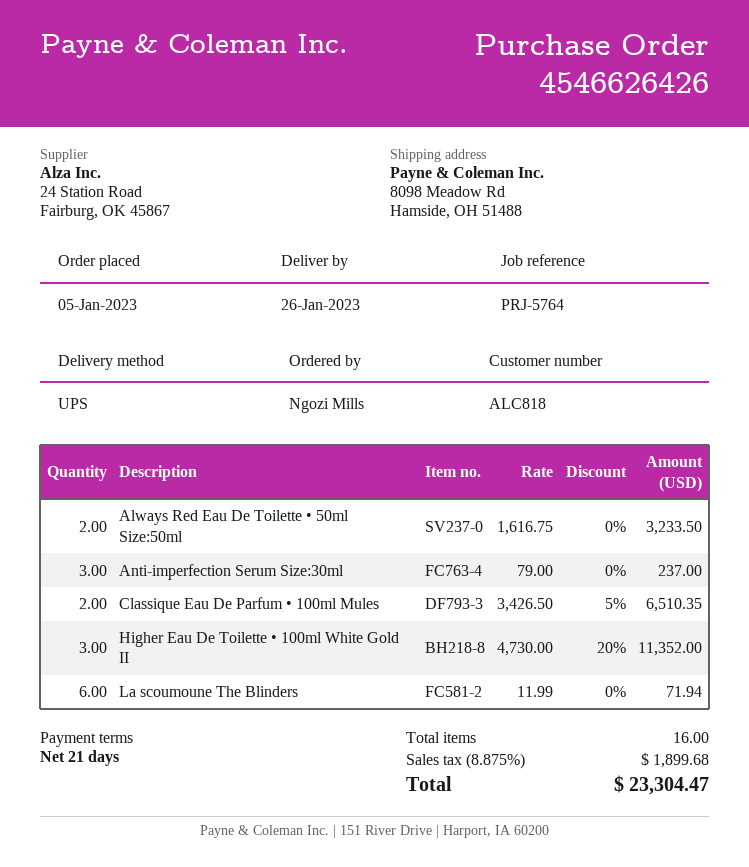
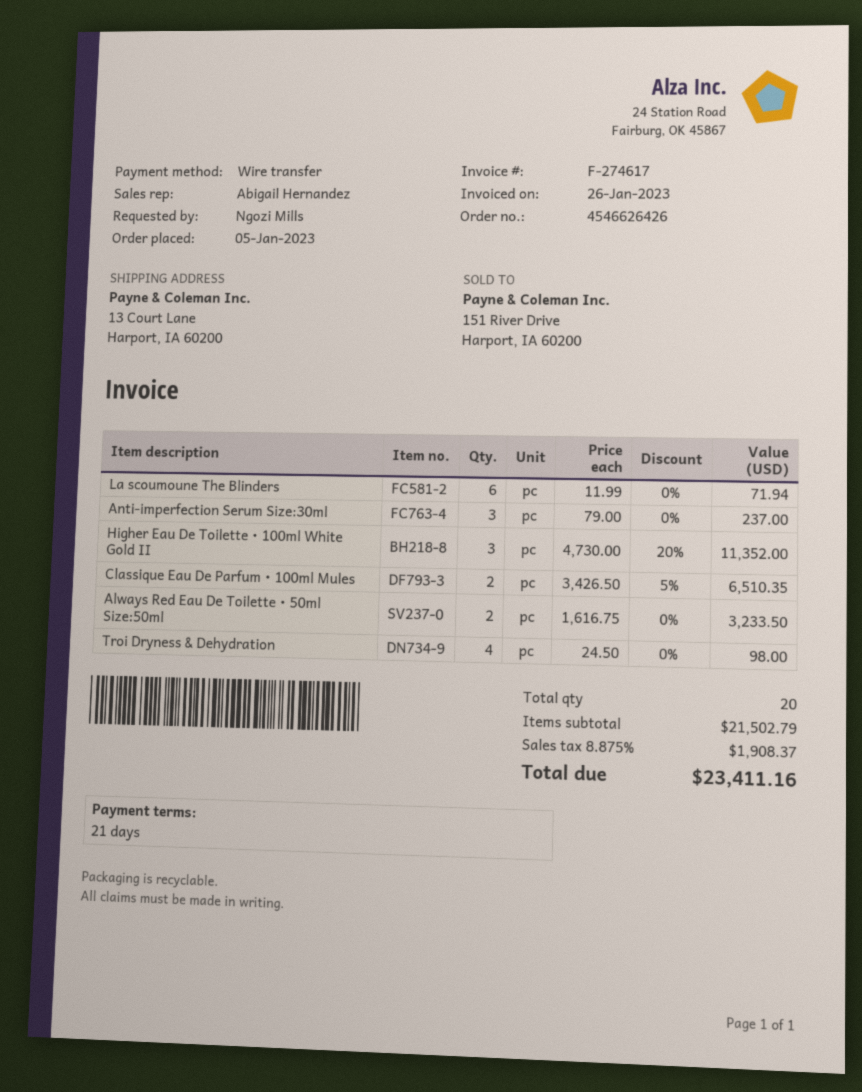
ship to: 8098 Meadow Rd, Hamside, OH 51488 -> 13 Court Lane, Harport, IA 60200
Troi Dryness & Dehydration: none -> 4 x 24.50 = 98.00
total quantity: 16 -> 20
tax: 8.875% = 1899.68 -> 8.875% = 1908.37
total: 23304.47 -> 23411.16

